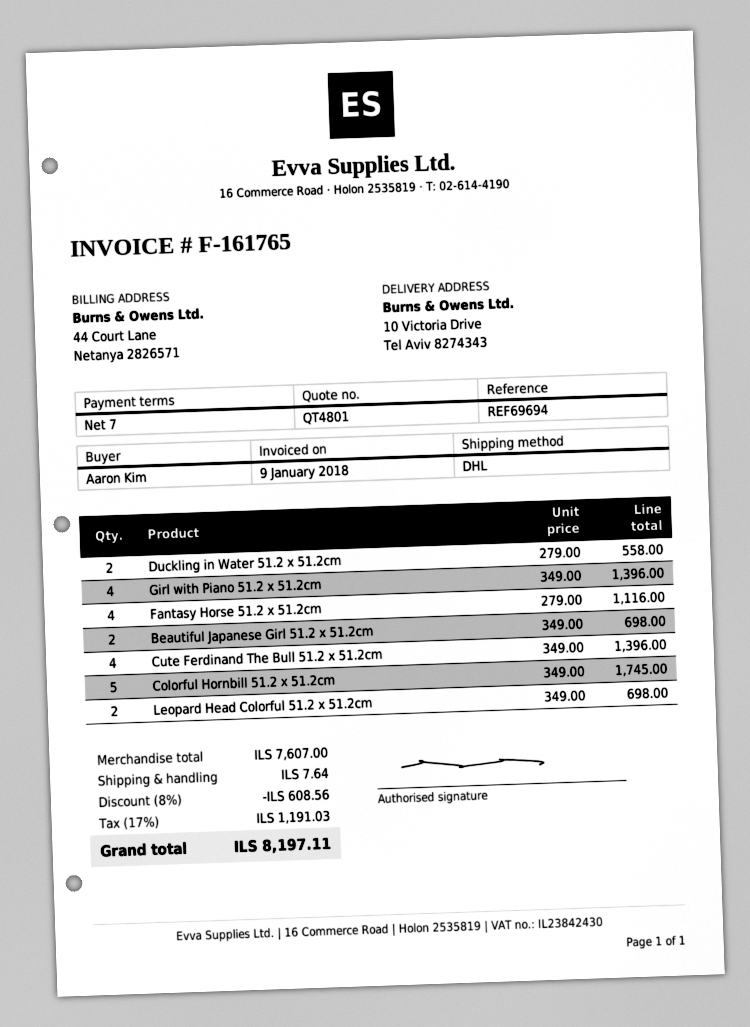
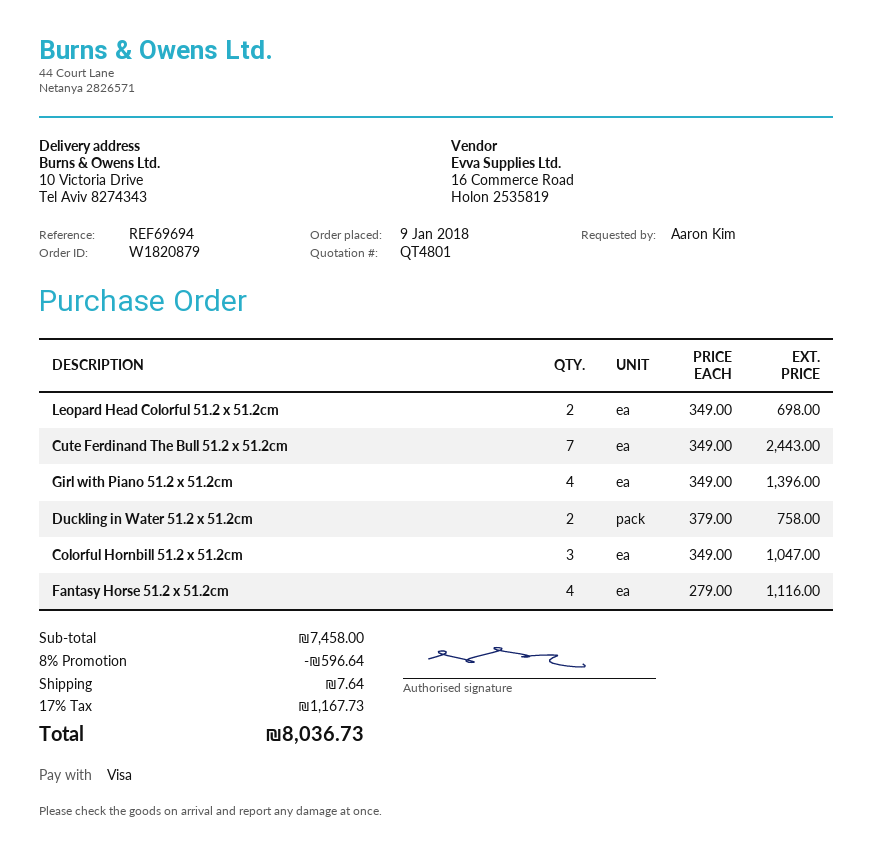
Duckling in Water 51.2 x 51.2cm: 2 x 279.00 = 558.00 -> 2 x 379.00 = 758.00
Beautiful Japanese Girl 51.2 x 51.2cm: 2 x 349.00 = 698.00 -> none
Cute Ferdinand The Bull 51.2 x 51.2cm: 4 x 349.00 = 1396.00 -> 7 x 349.00 = 2443.00
Colorful Hornbill 51.2 x 51.2cm: 5 x 349.00 = 1745.00 -> 3 x 349.00 = 1047.00
subtotal: 7607.00 -> 7458.00
discount: 8% = 608.56 -> 8% = 596.64
tax: 17% = 1191.03 -> 17% = 1167.73
total: 8197.11 -> 8036.73

